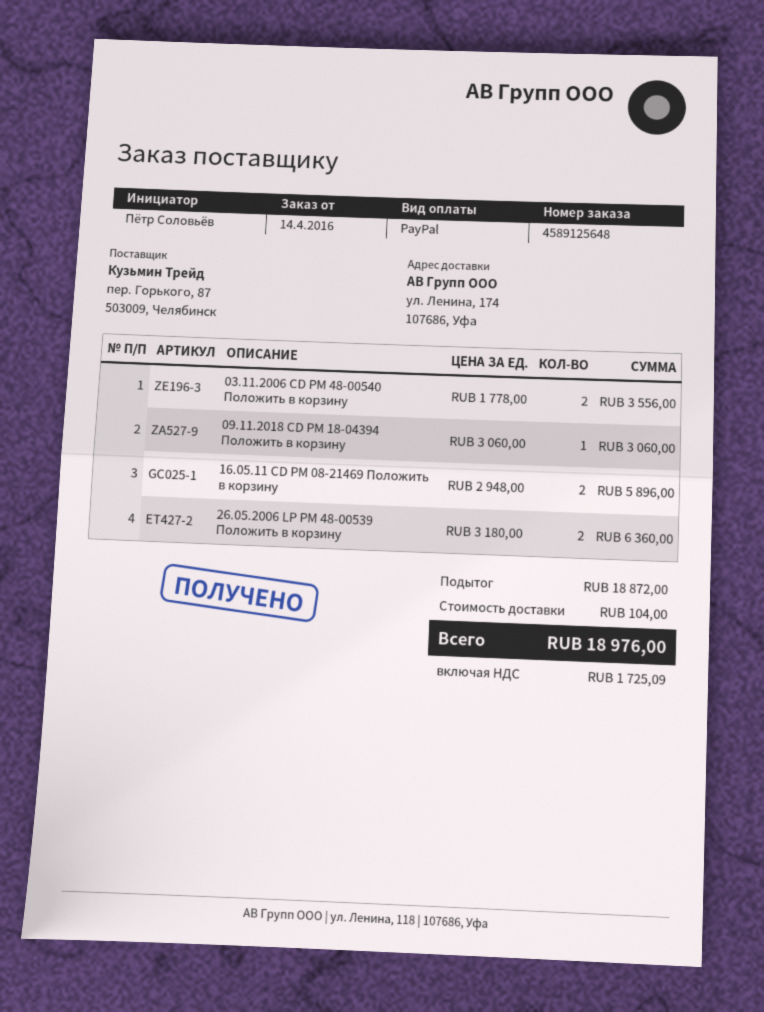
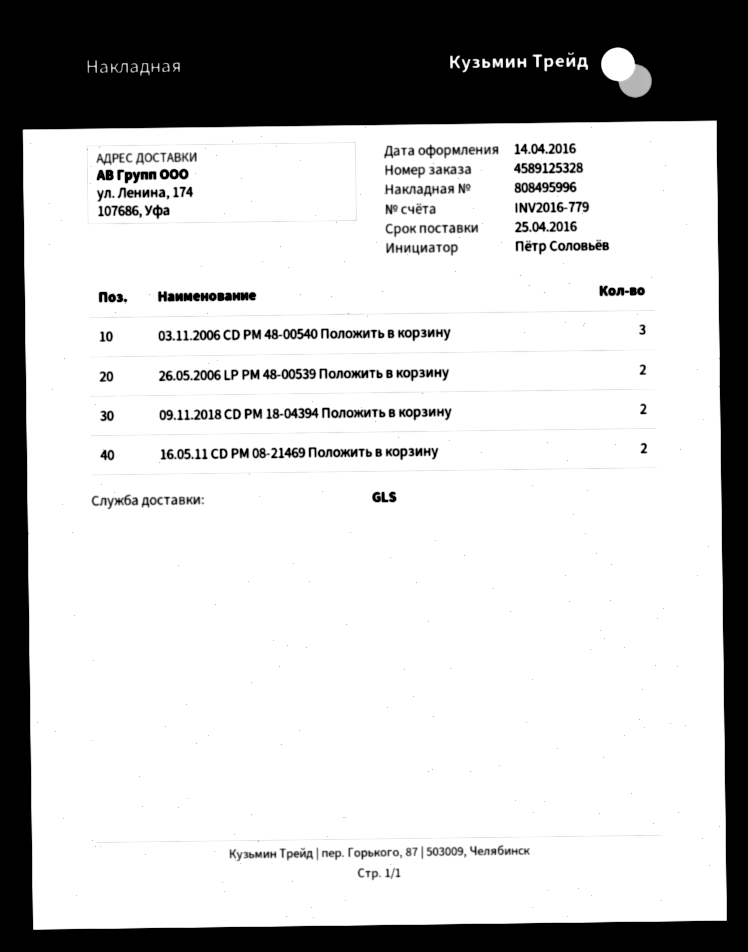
order number: 4589125648 -> 4589125328
03.11.2006 CD PM 48-00540 Положить в корзину: 2 -> 3
09.11.2018 CD PM 18-04394 Положить в корзину: 1 -> 2

